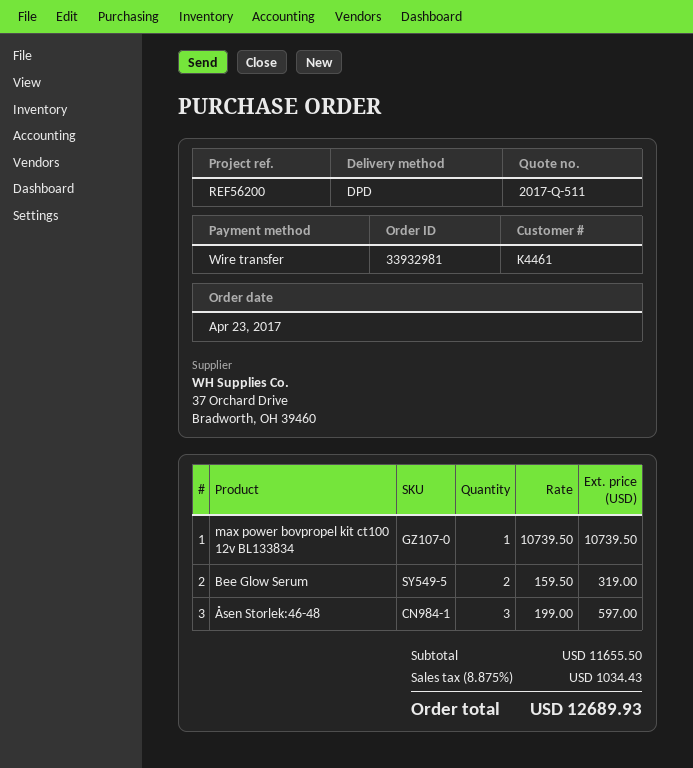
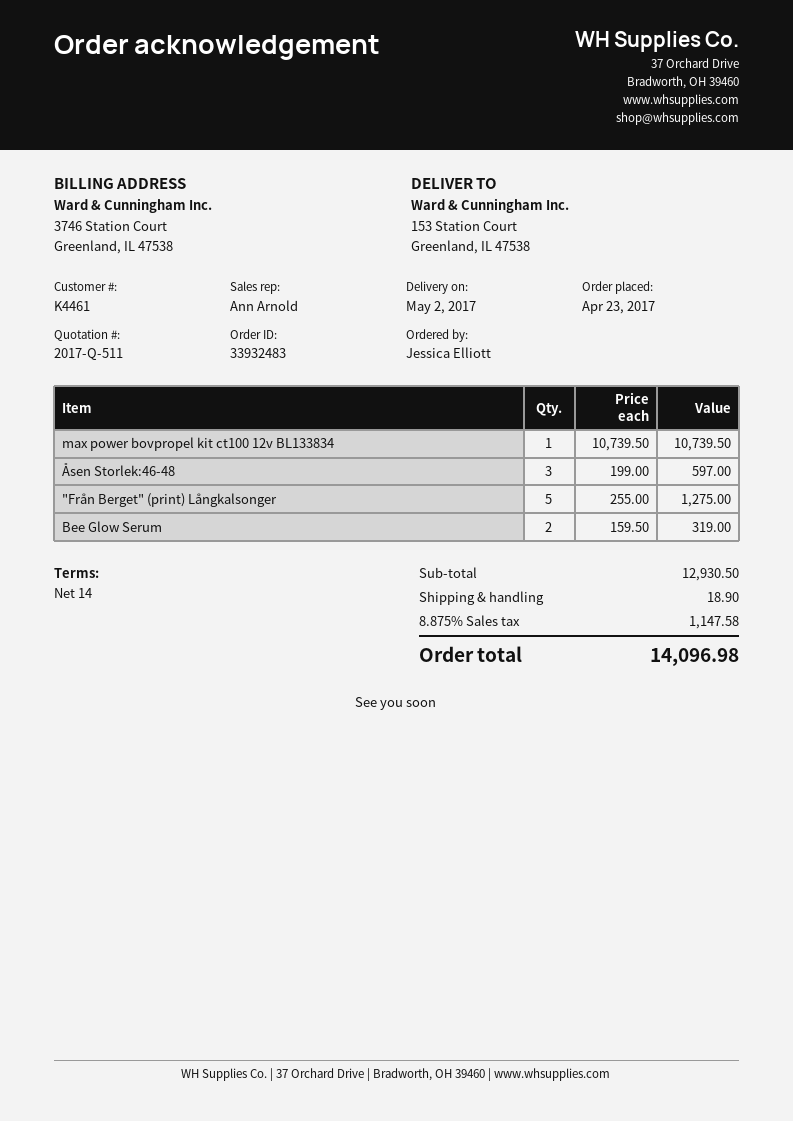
order number: 33932981 -> 33932483
"Från Berget" (print) Långkalsonger: none -> 5 x 255.00 = 1275.00
subtotal: 11655.50 -> 12930.50
shipping: none -> 18.90
tax: 8.875% = 1034.43 -> 8.875% = 1147.58
total: 12689.93 -> 14096.98

